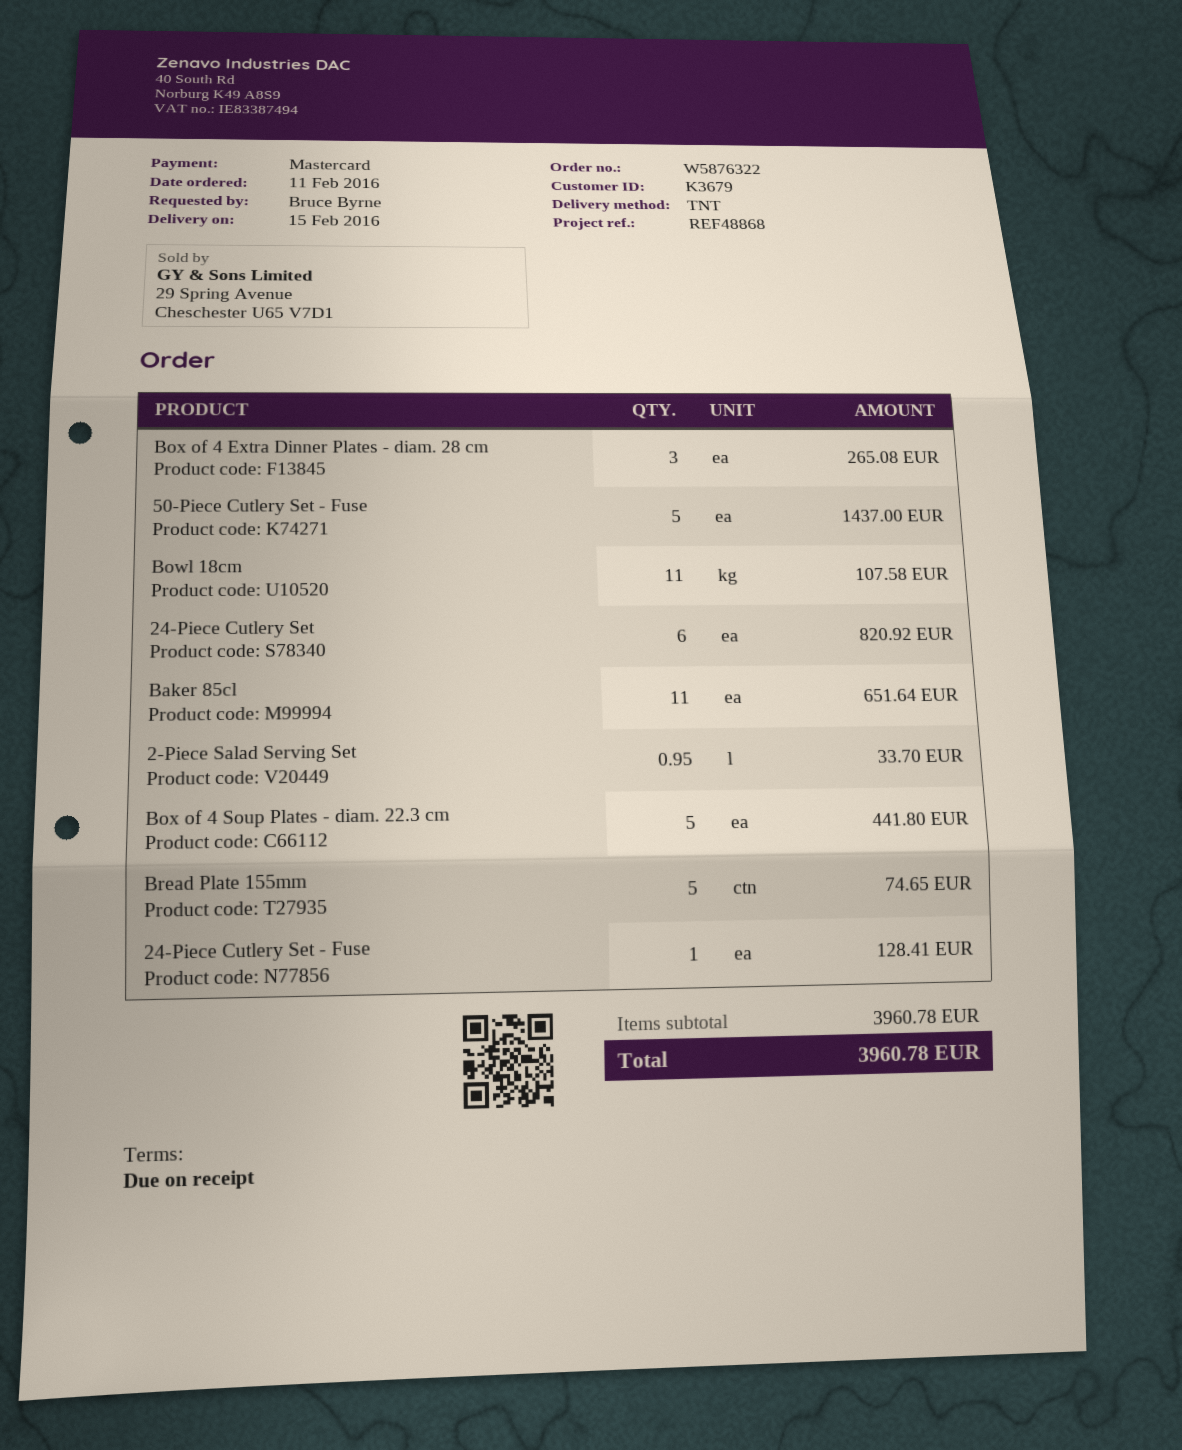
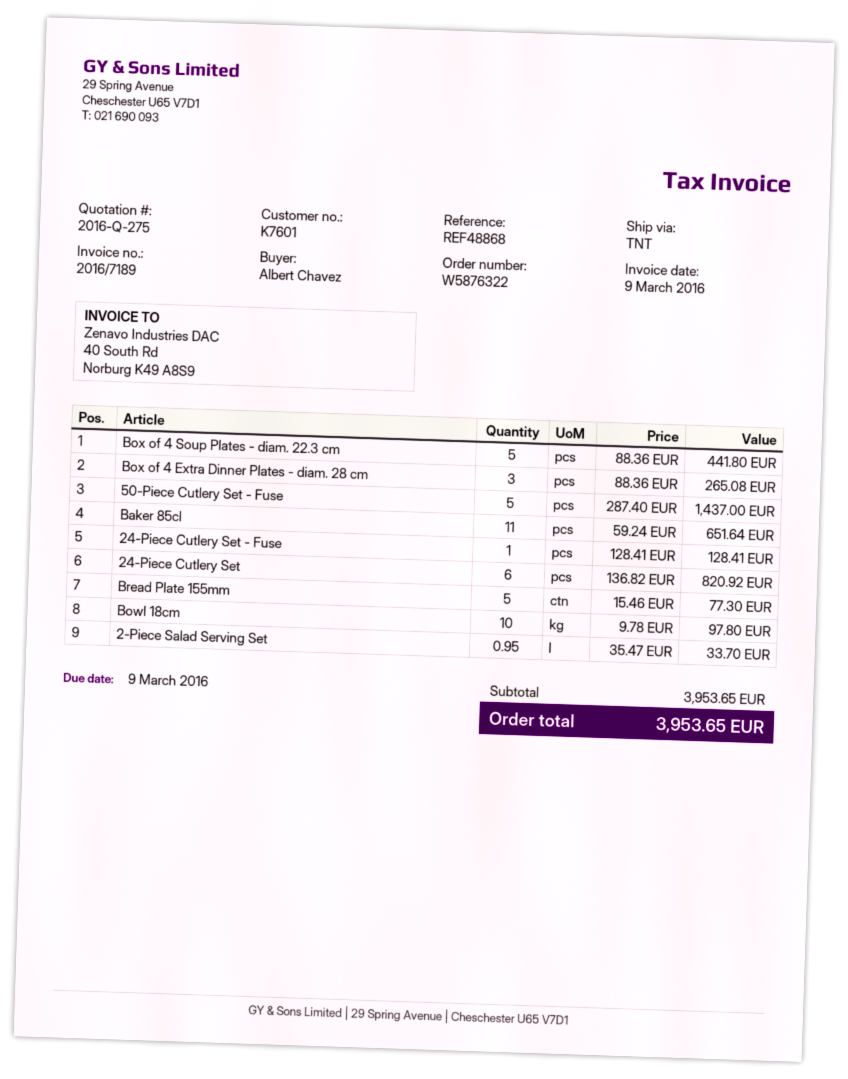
customer number: K3679 -> K7601
ordered by: Bruce Byrne -> Albert Chavez
Bowl 18cm: 11 for 107.58 -> 10 for 97.80
Bread Plate 155mm: 5 for 74.65 -> 5 for 77.30
subtotal: 3960.78 -> 3953.65
total: 3960.78 -> 3953.65

